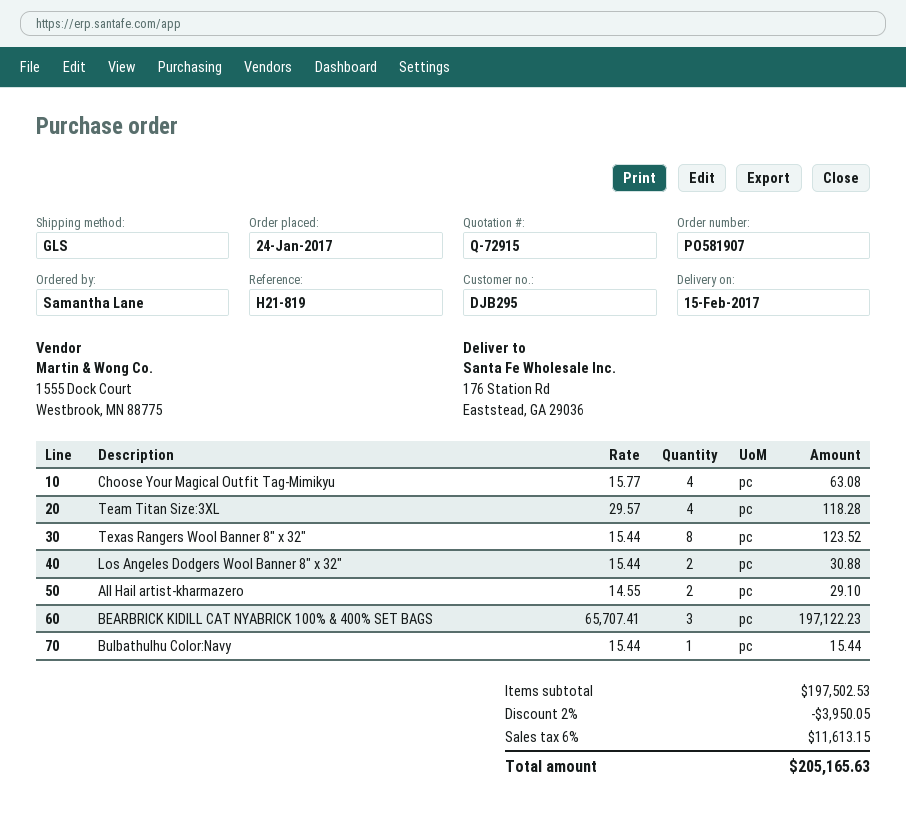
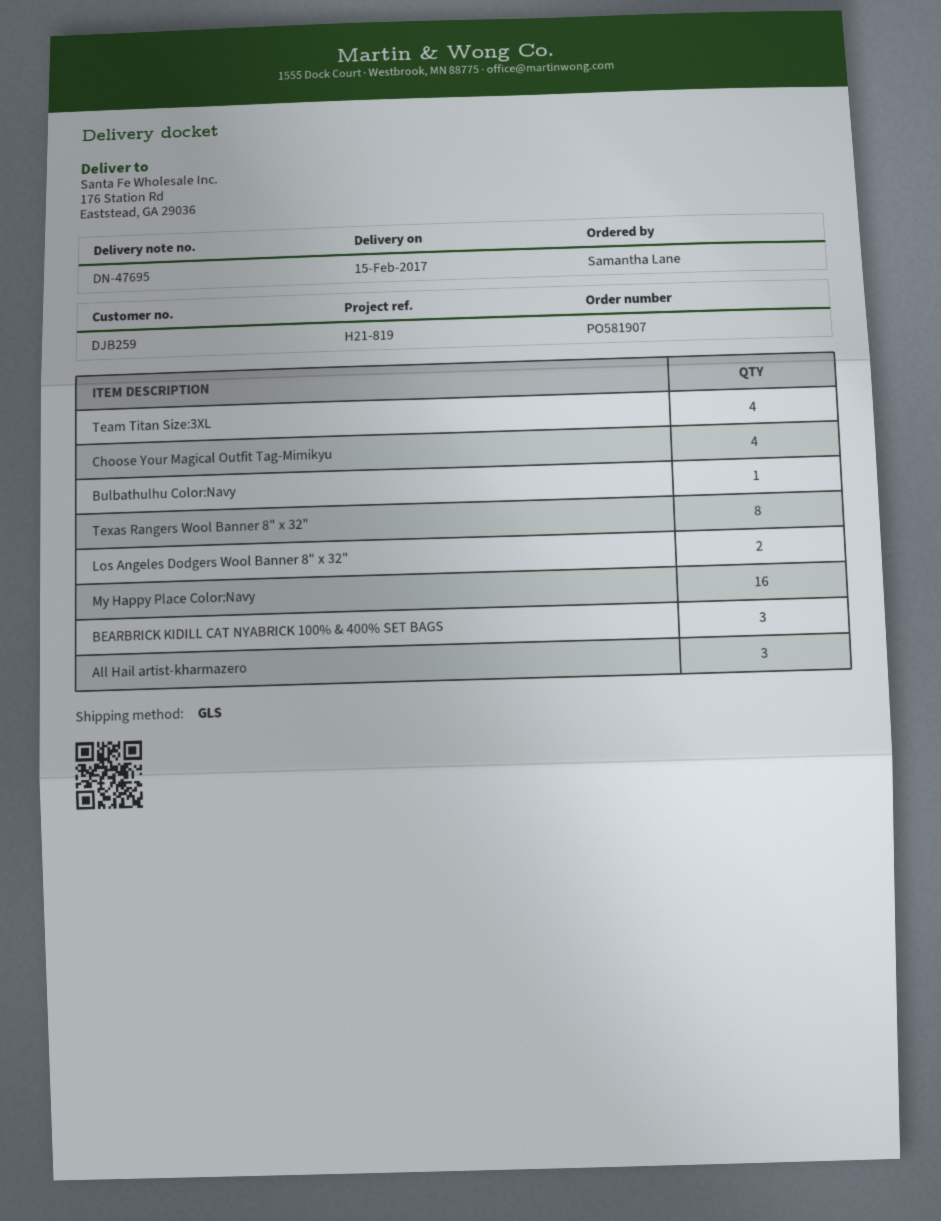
customer number: DJB295 -> DJB259
All Hail artist-kharmazero: 2 -> 3
My Happy Place Color:Navy: none -> 16

